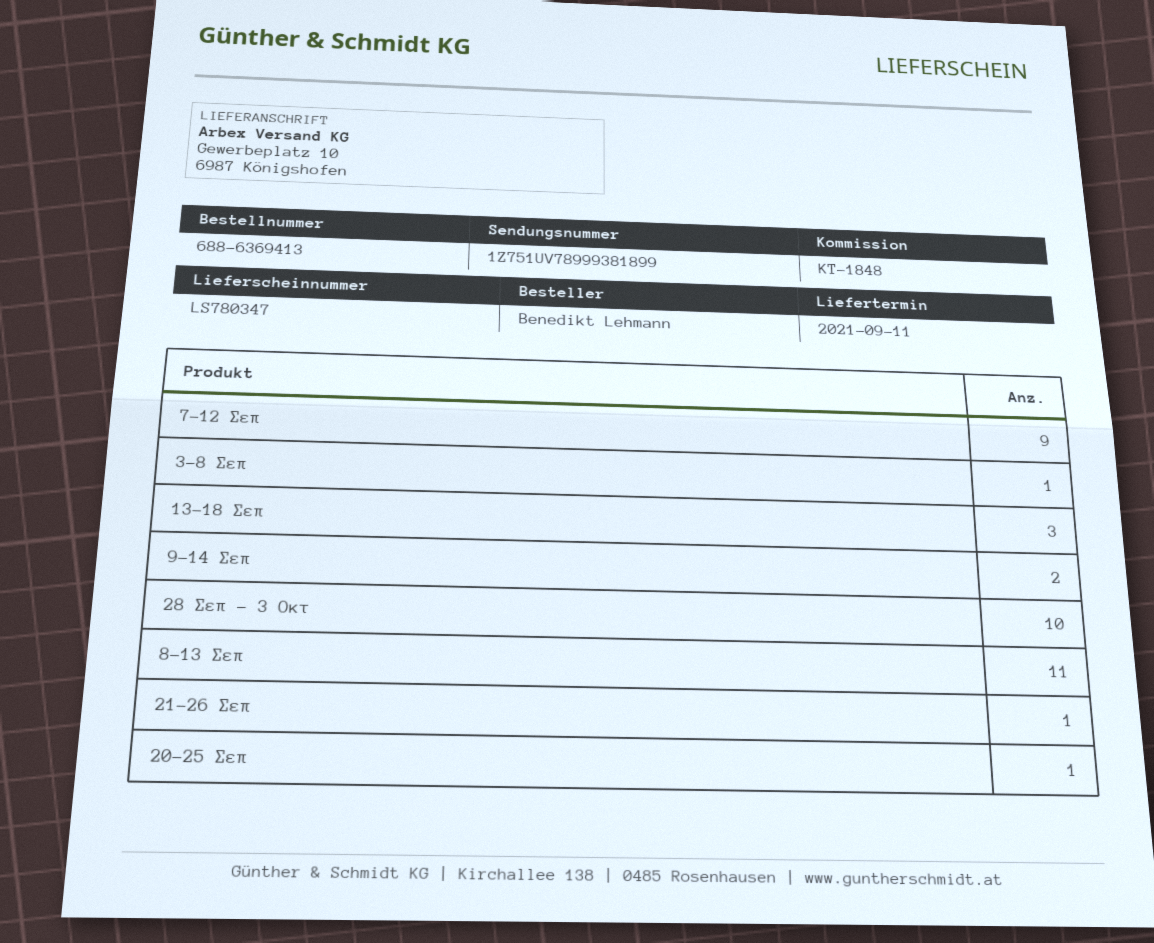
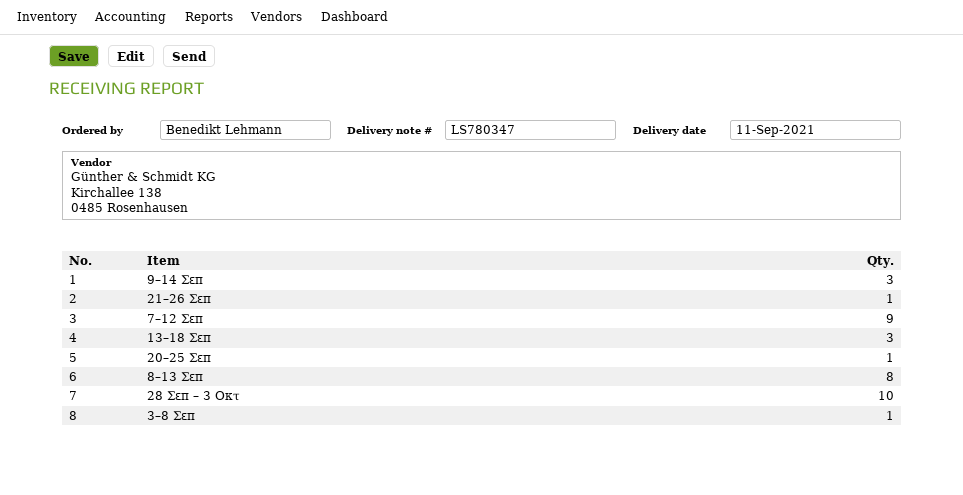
9–14 Σεπ: 2 -> 3
8–13 Σεπ: 11 -> 8

